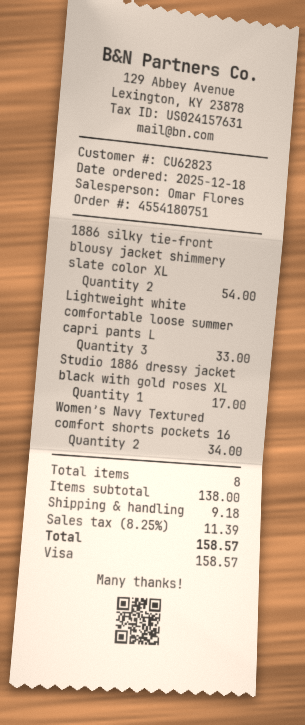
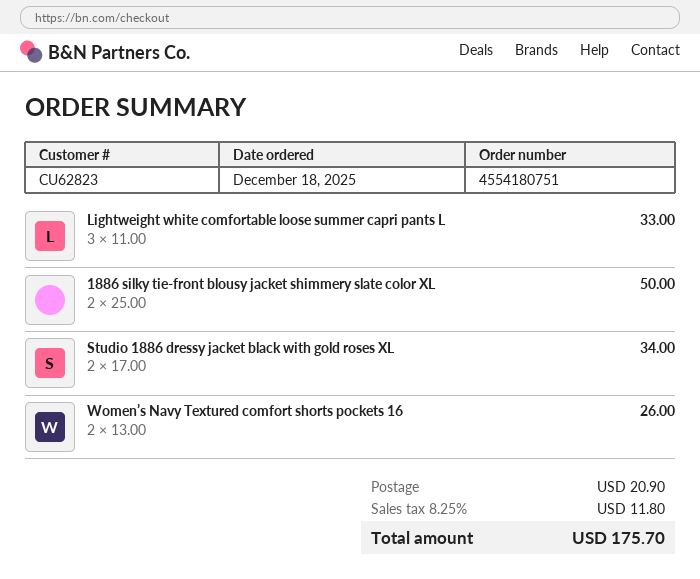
1886 silky tie-front blousy jacket shimmery slate color XL: 2 for 54.00 -> 2 for 50.00
Studio 1886 dressy jacket black with gold roses XL: 1 for 17.00 -> 2 for 34.00
Women’s Navy Textured comfort shorts pockets 16: 2 for 34.00 -> 2 for 26.00
shipping: 9.18 -> 20.90
tax: 8.25% = 11.39 -> 8.25% = 11.80
total: 158.57 -> 175.70

